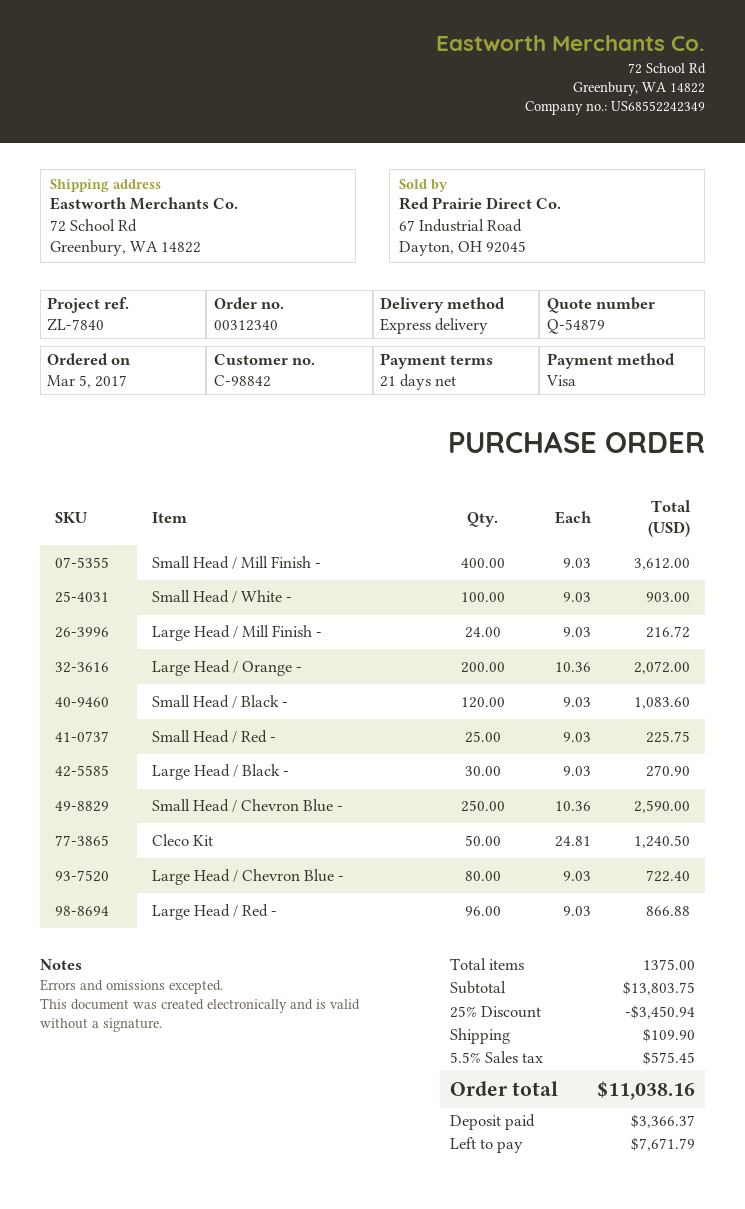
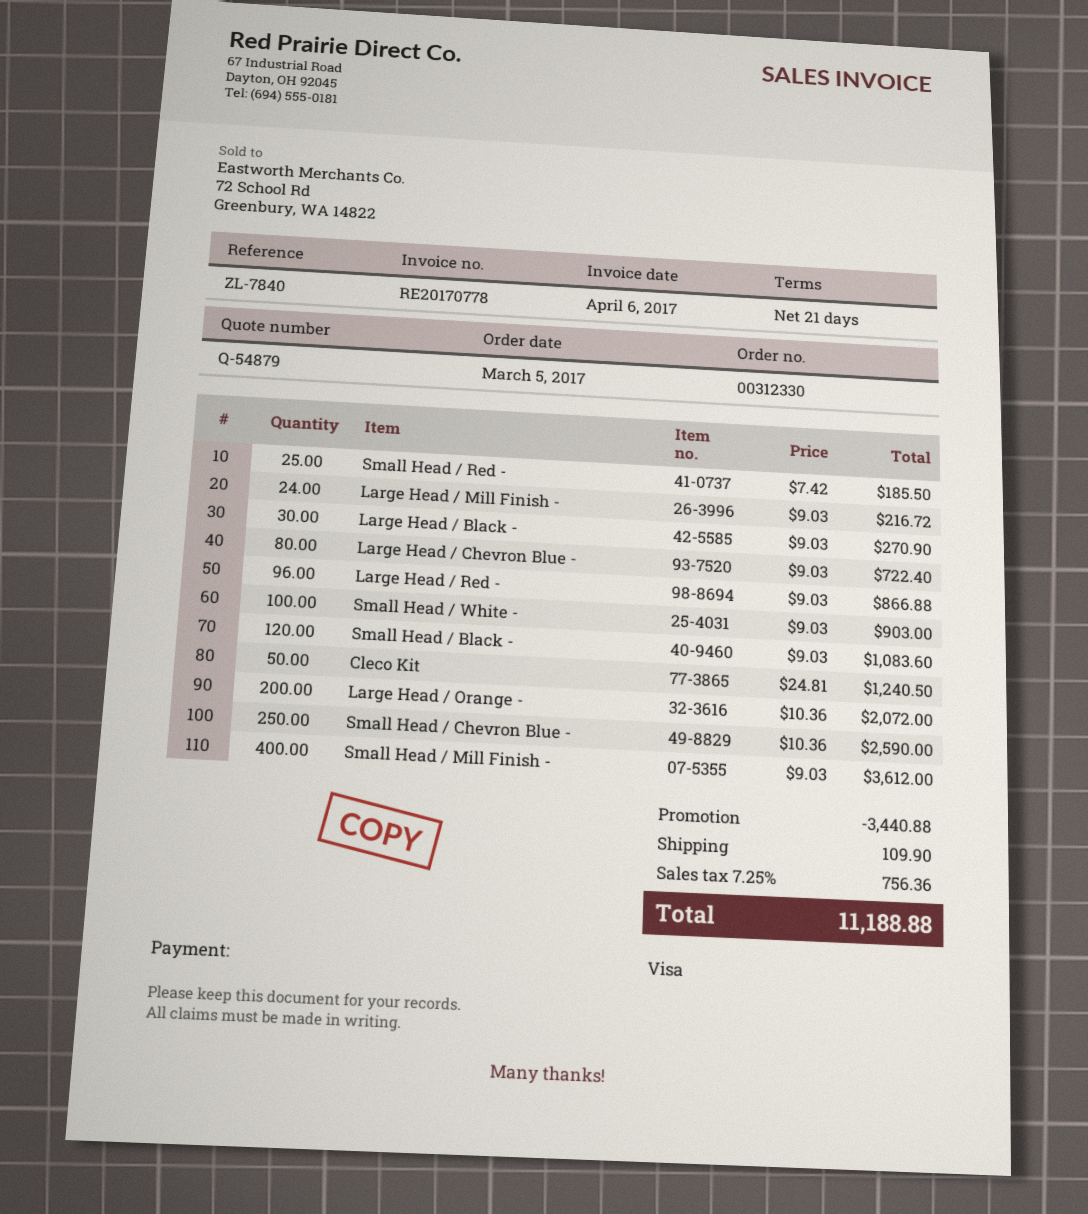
order number: 00312340 -> 00312330
Small Head / Red -: 25 x 9.03 = 225.75 -> 25 x 7.42 = 185.50
discount: 3450.94 -> 3440.88
tax: 5.5% = 575.45 -> 7.25% = 756.36
total: 11038.16 -> 11188.88

